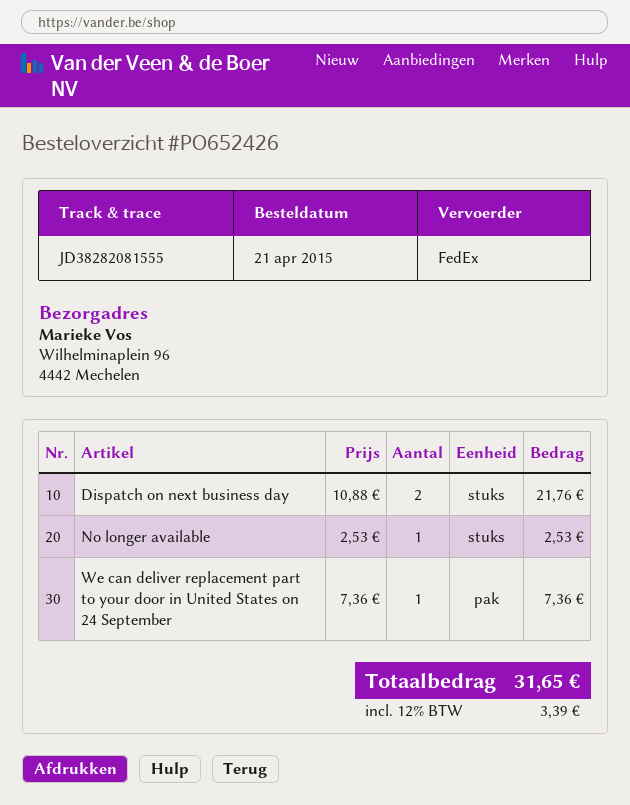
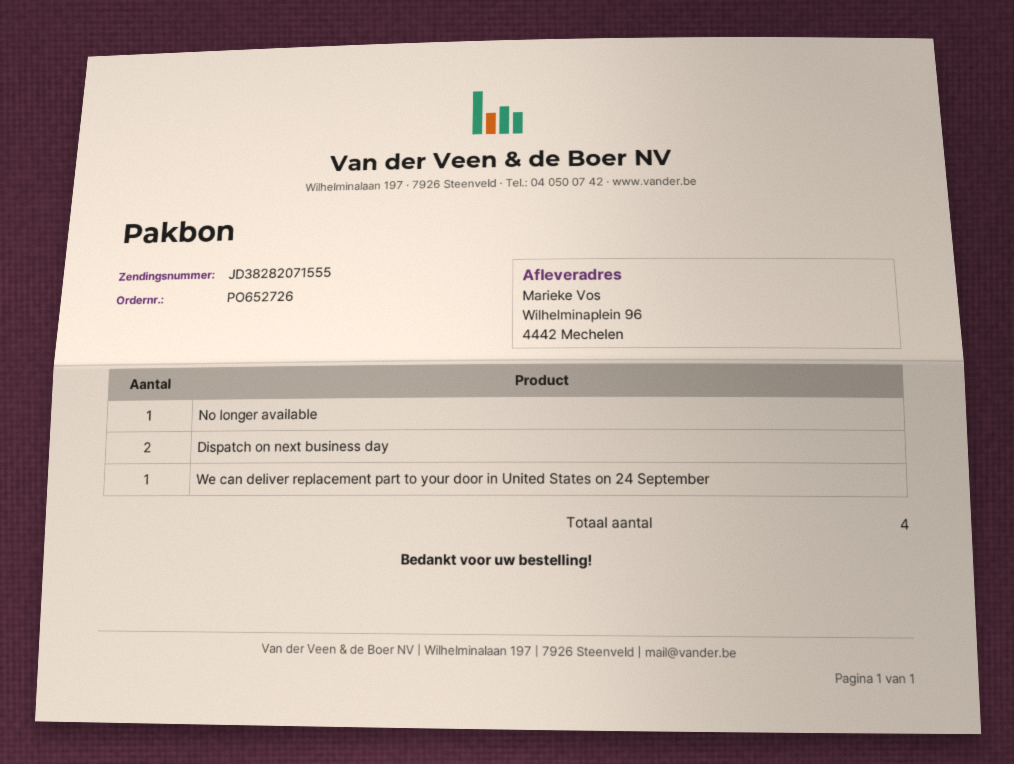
order number: PO652426 -> PO652726
tracking number: JD38282081555 -> JD38282071555

